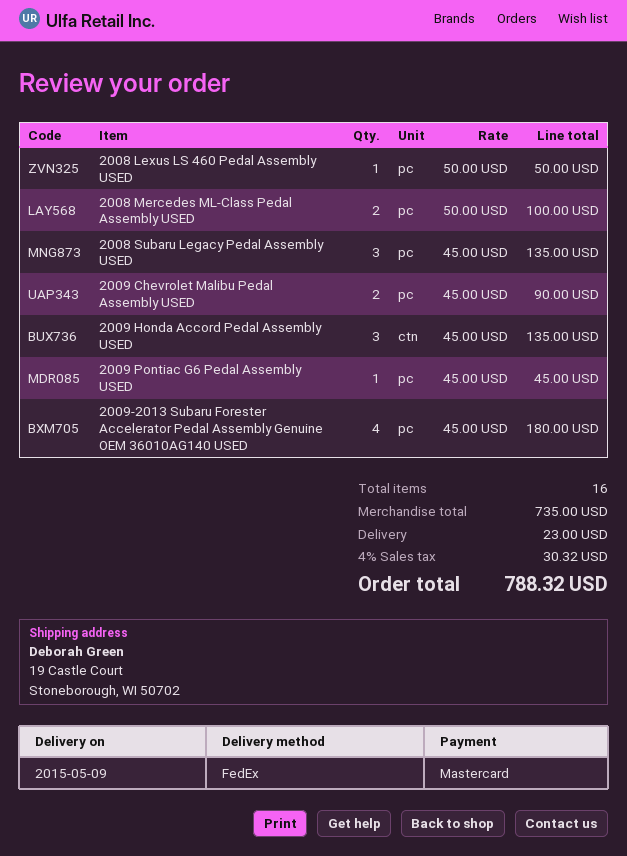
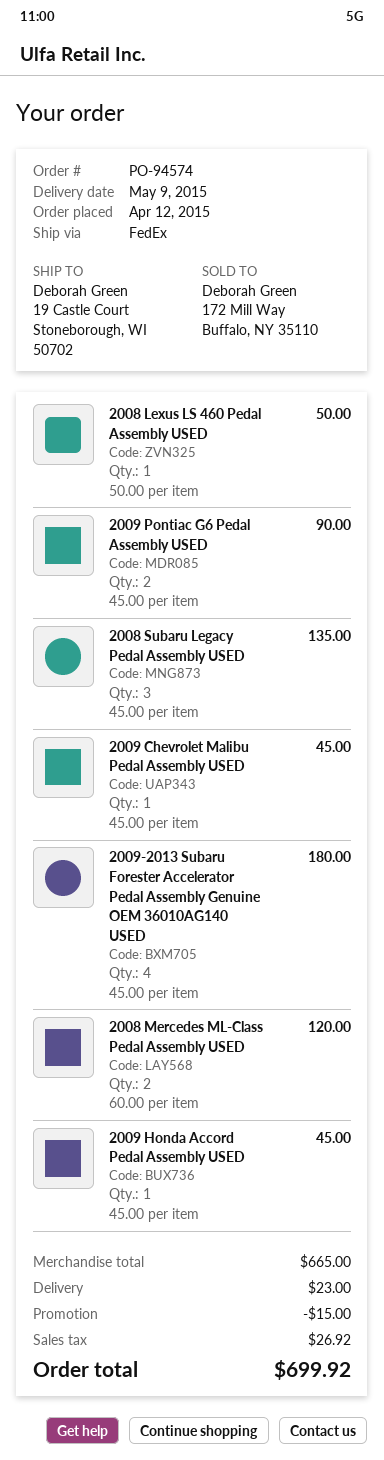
2008 Mercedes ML-Class Pedal Assembly USED: 2 x 50.00 = 100.00 -> 2 x 60.00 = 120.00
2009 Chevrolet Malibu Pedal Assembly USED: 2 x 45.00 = 90.00 -> 1 x 45.00 = 45.00
2009 Honda Accord Pedal Assembly USED: 3 x 45.00 = 135.00 -> 1 x 45.00 = 45.00
2009 Pontiac G6 Pedal Assembly USED: 1 x 45.00 = 45.00 -> 2 x 45.00 = 90.00
subtotal: 735.00 -> 665.00
discount: none -> 15.00
tax: 30.32 -> 26.92
total: 788.32 -> 699.92

